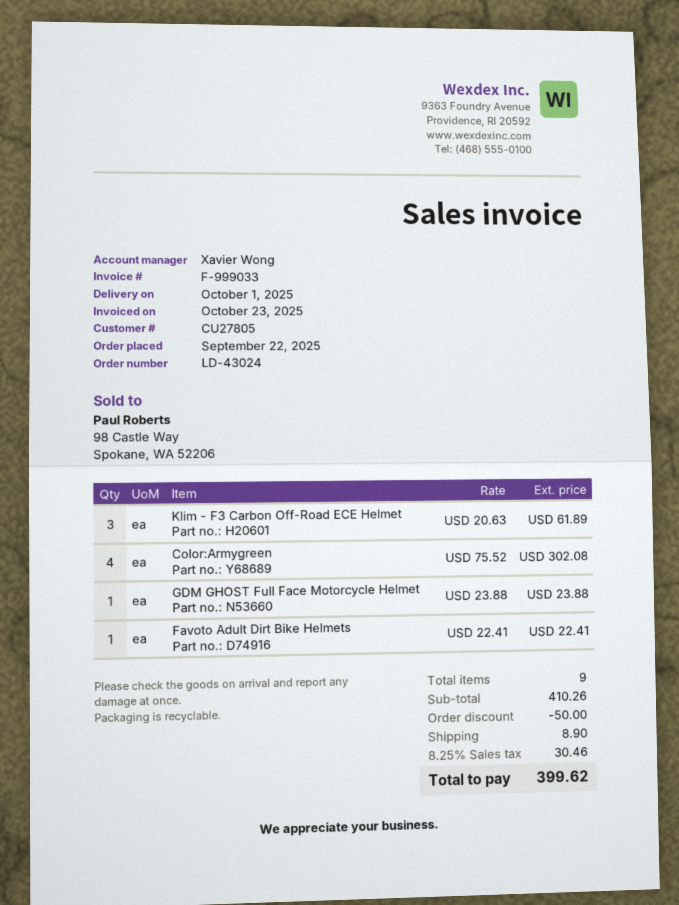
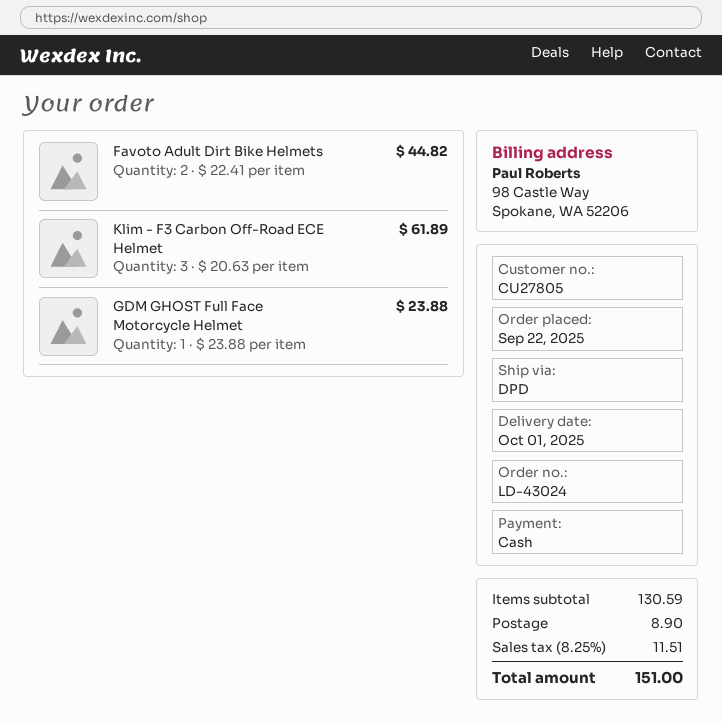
Color:Armygreen: 4 x 75.52 = 302.08 -> none
Favoto Adult Dirt Bike Helmets: 1 x 22.41 = 22.41 -> 2 x 22.41 = 44.82
subtotal: 410.26 -> 130.59
discount: 50.00 -> none
tax: 8.25% = 30.46 -> 8.25% = 11.51
total: 399.62 -> 151.00

